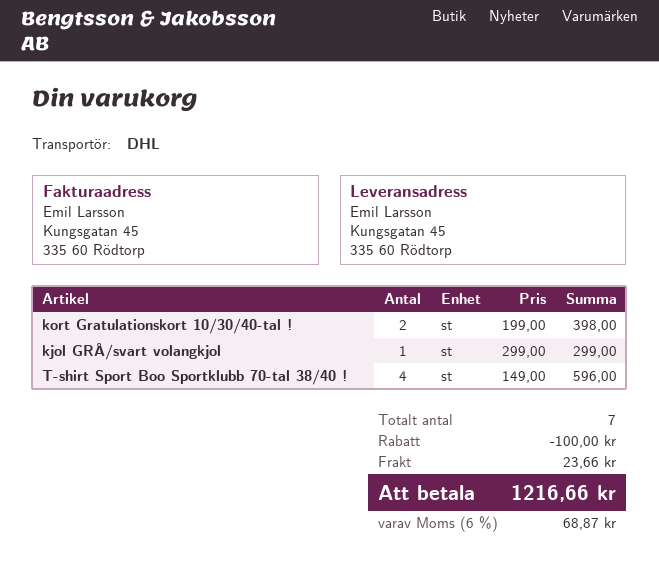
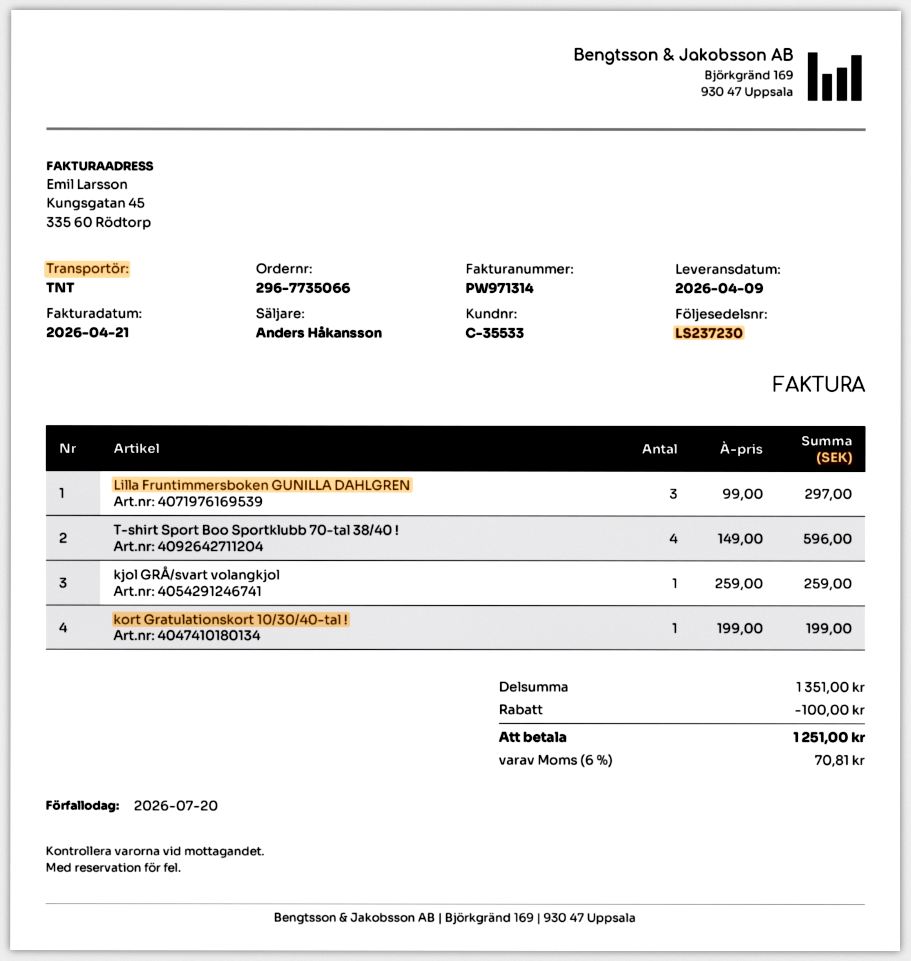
shipping method: DHL -> TNT
kort Gratulationskort 10/30/40-tal !: 2 x 199.00 = 398.00 -> 1 x 199.00 = 199.00
kjol GRÅ/svart volangkjol: 1 x 299.00 = 299.00 -> 1 x 259.00 = 259.00
Lilla Fruntimmersboken GUNILLA DAHLGREN: none -> 3 x 99.00 = 297.00
shipping: 23.66 -> none
tax: 6% = 68.87 -> 6% = 70.81
total: 1216.66 -> 1251.00

